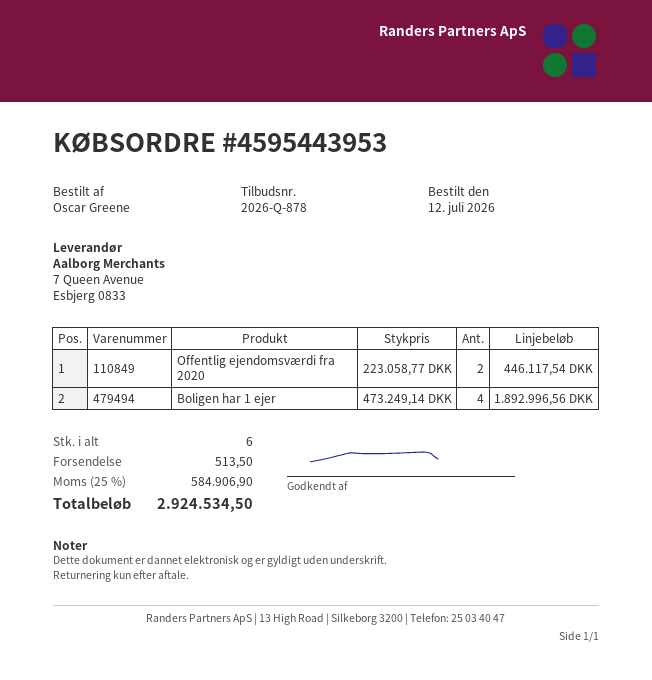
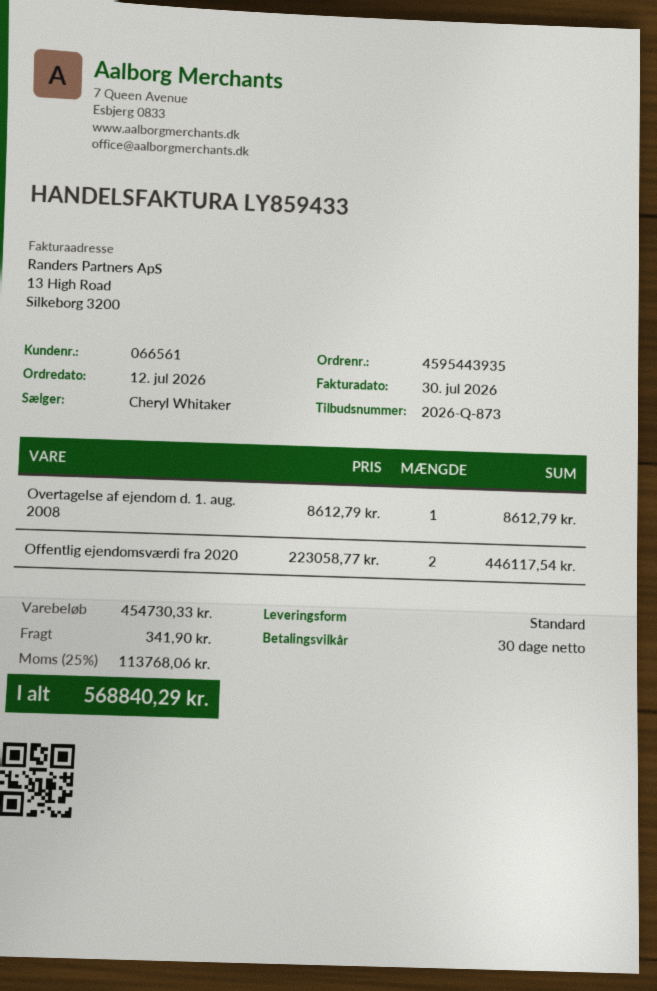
quote number: 2026-Q-878 -> 2026-Q-873
order number: 4595443953 -> 4595443935
Boligen har 1 ejer: 4 x 473249.14 = 1892996.56 -> none
Overtagelse af ejendom d. 1. aug. 2008: none -> 1 x 8612.79 = 8612.79
shipping: 513.50 -> 341.90
tax: 25% = 584906.90 -> 25% = 113768.06
total: 2924534.50 -> 568840.29

